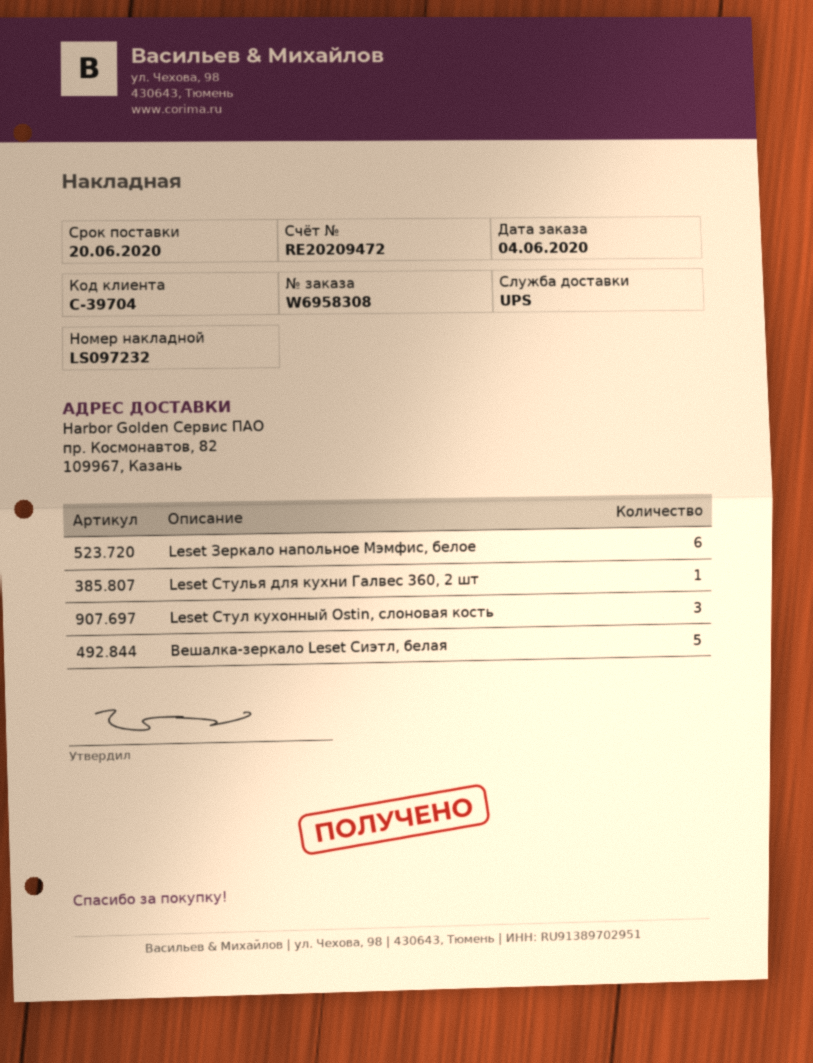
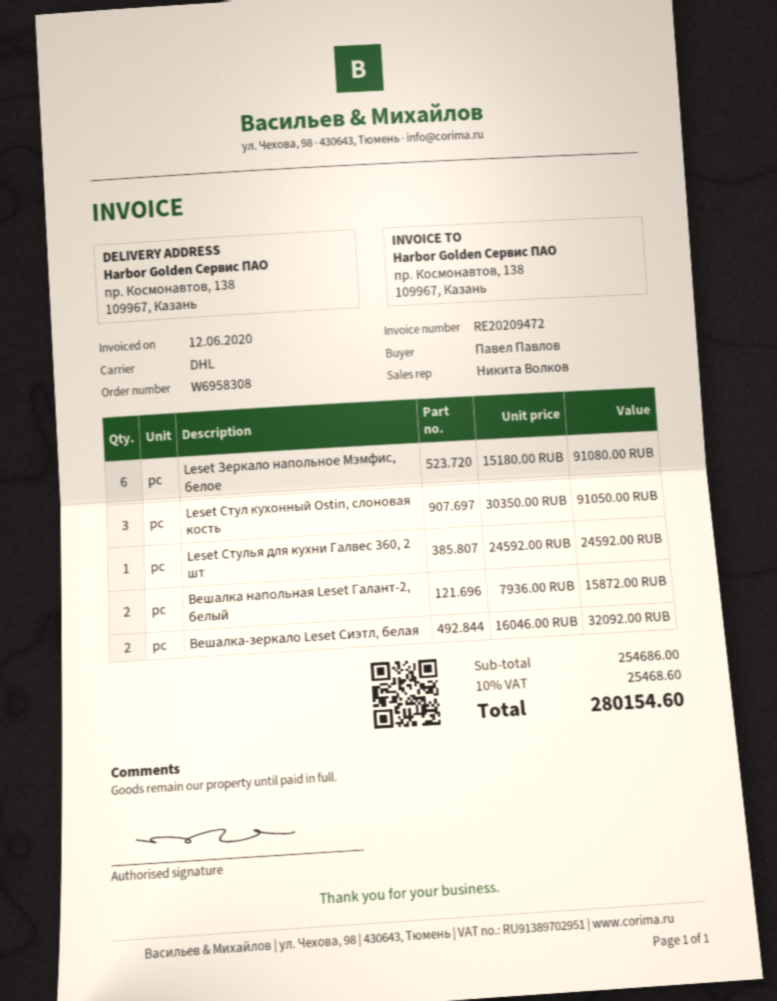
shipping method: UPS -> DHL
ship to: пр. Космонавтов, 82, 109967, Казань -> пр. Космонавтов, 138, 109967, Казань
Вешалка-зеркало Leset Сиэтл, белая: 5 -> 2
Вешалка напольная Leset Галант-2, белый: none -> 2

